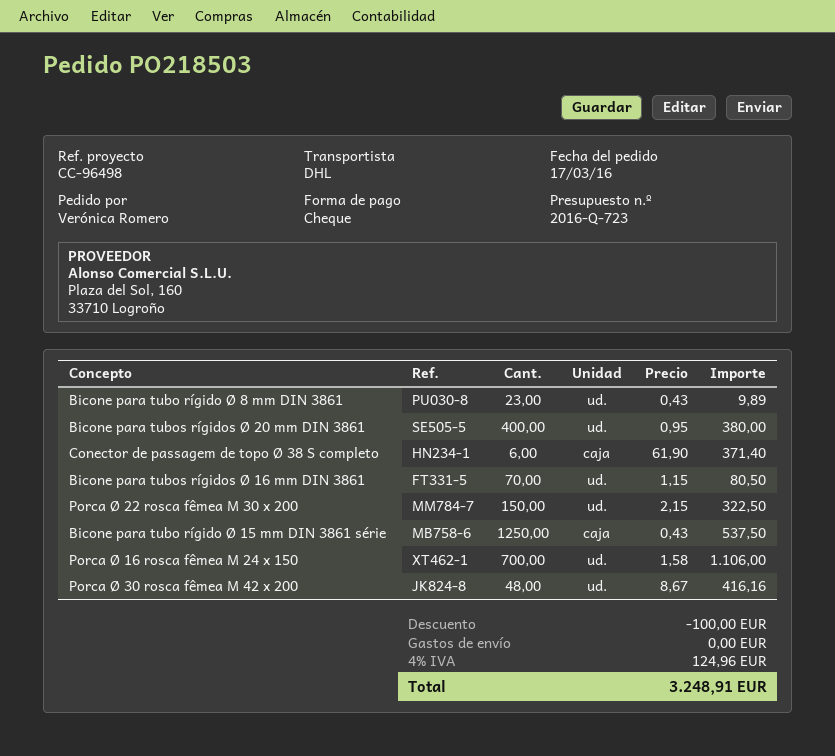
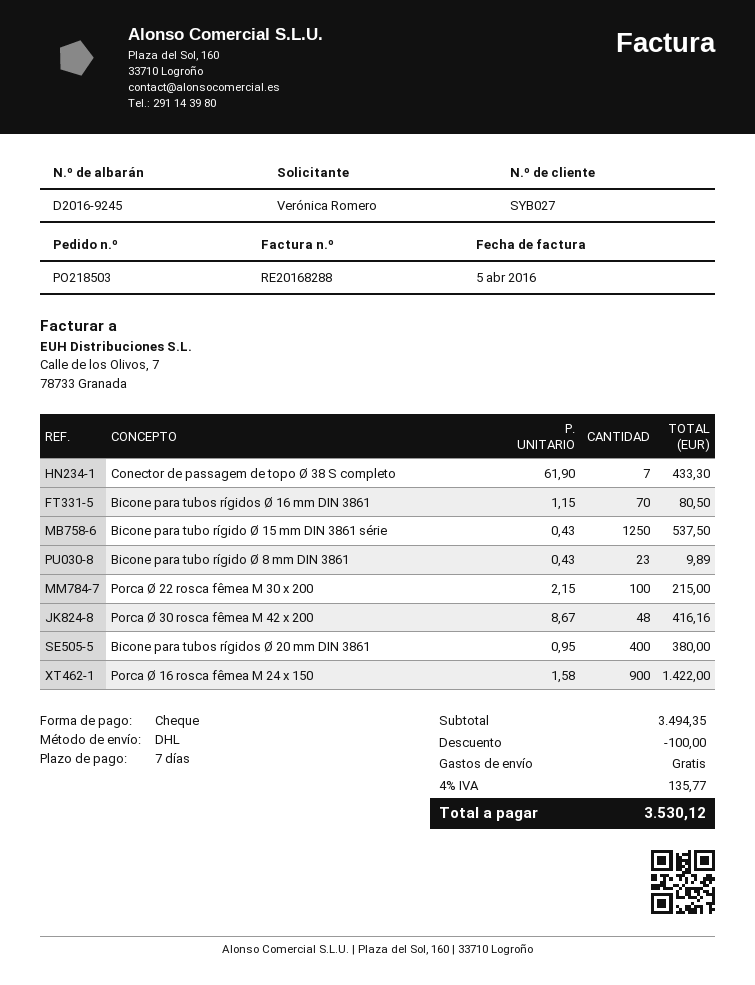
Conector de passagem de topo Ø 38 S completo: 6 x 61.90 = 371.40 -> 7 x 61.90 = 433.30
Porca Ø 22 rosca fêmea M 30 x 200: 150 x 2.15 = 322.50 -> 100 x 2.15 = 215.00
Porca Ø 16 rosca fêmea M 24 x 150: 700 x 1.58 = 1106.00 -> 900 x 1.58 = 1422.00
tax: 4% = 124.96 -> 4% = 135.77
total: 3248.91 -> 3530.12

